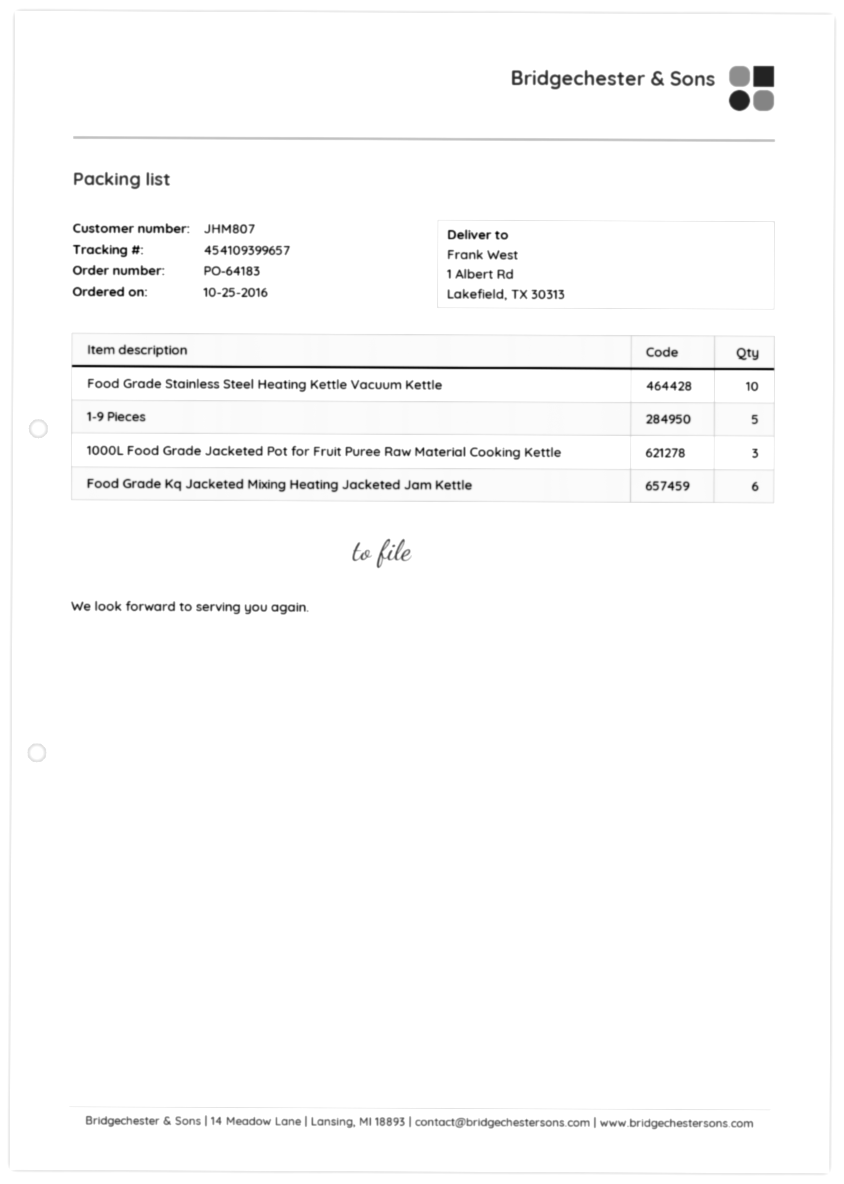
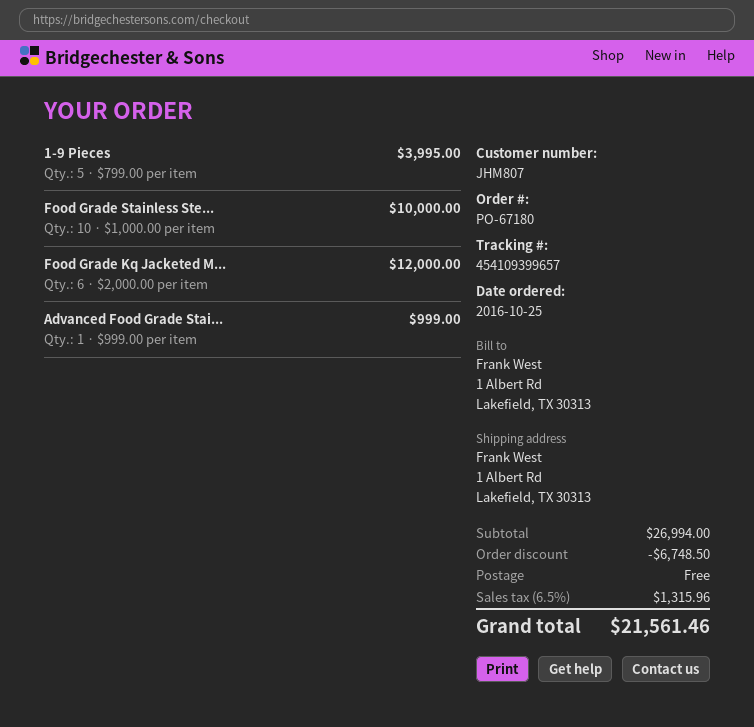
order number: PO-64183 -> PO-67180
1000L Food Grade Jacketed Pot for Fruit Puree Raw Material Cooking Kettle: 3 -> none
Advanced Food Grade Stai...: none -> 1

